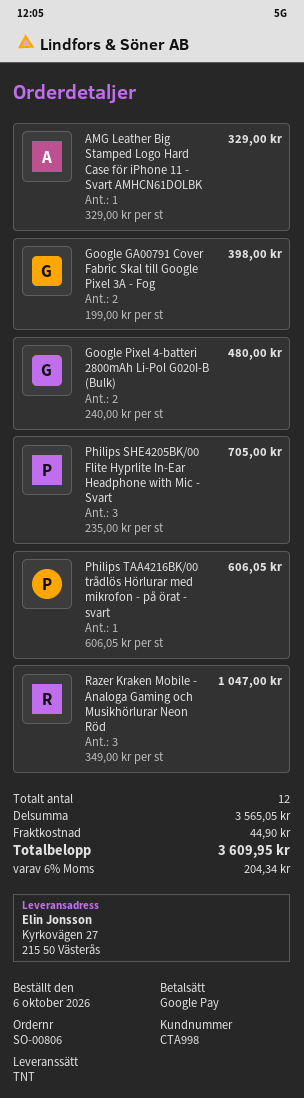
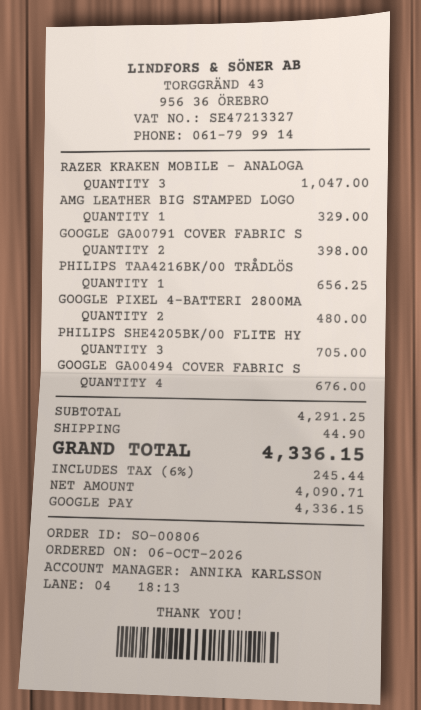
Philips TAA4216BK/00 trådlös Hörlurar med mikrofon - på örat - svart: 1 for 606.05 -> 1 for 656.25
GOOGLE GA00494 COVER FABRIC S: none -> 4 for 676.00
subtotal: 3565.05 -> 4291.25
tax: 6% = 204.34 -> 6% = 245.44
total: 3609.95 -> 4336.15

